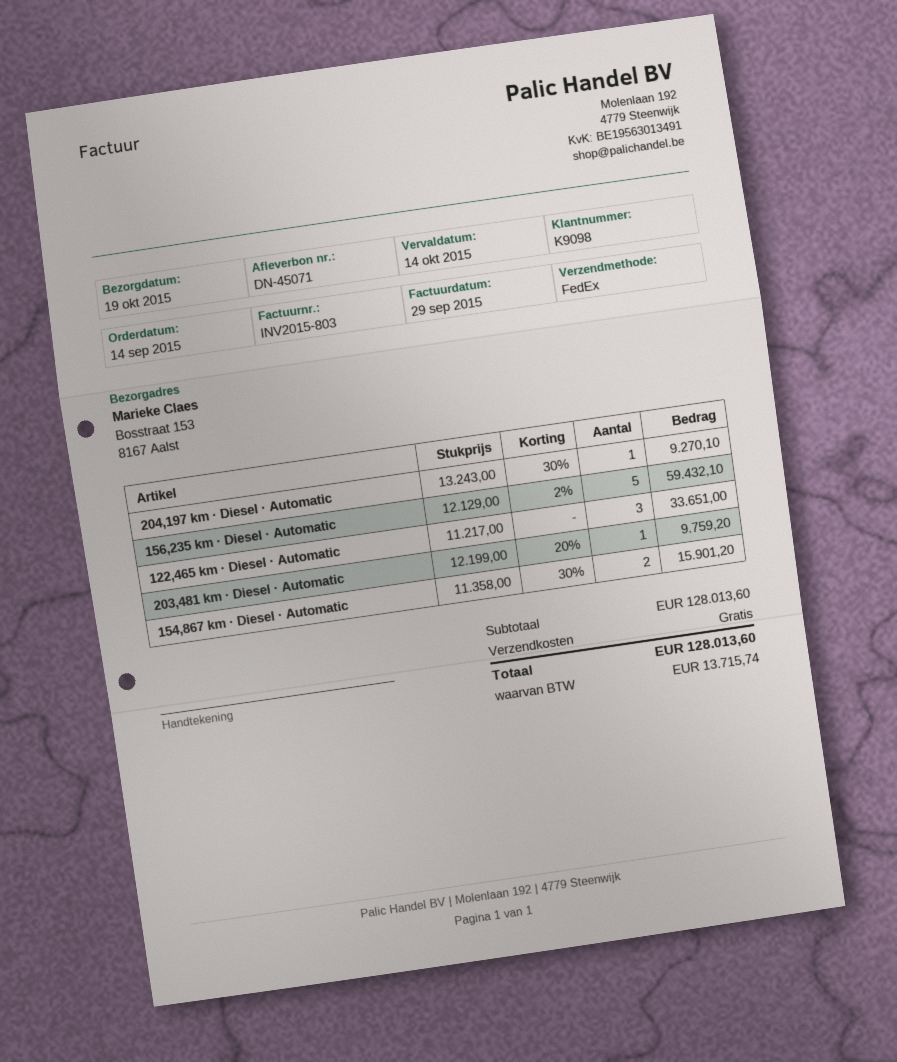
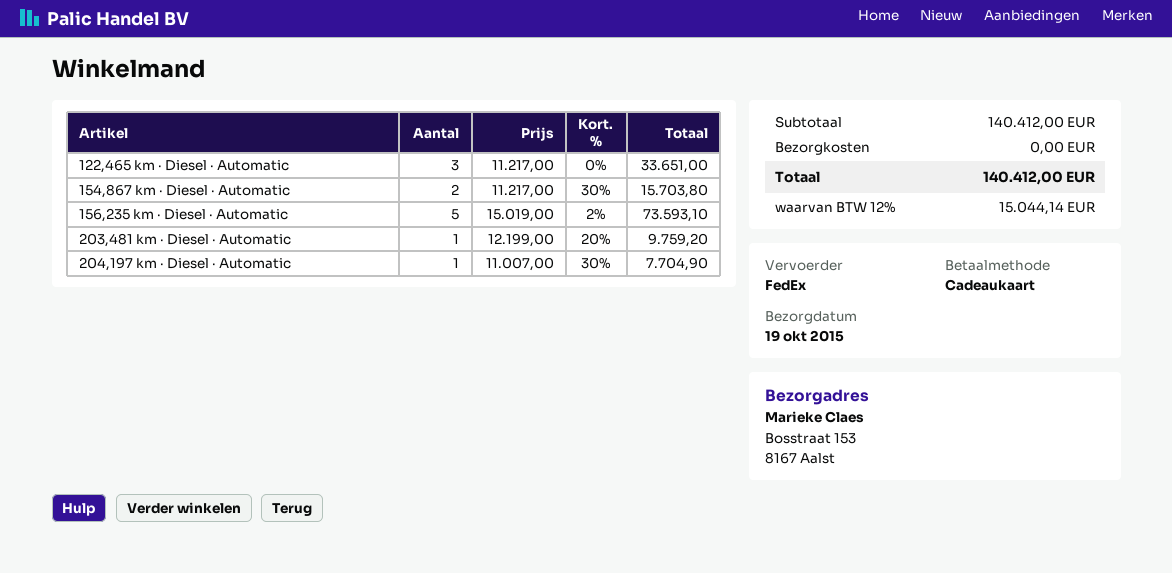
204,197 km · Diesel · Automatic: 1 x 13243.00 - 30% = 9270.10 -> 1 x 11007.00 - 30% = 7704.90
156,235 km · Diesel · Automatic: 5 x 12129.00 - 2% = 59432.10 -> 5 x 15019.00 - 2% = 73593.10
154,867 km · Diesel · Automatic: 2 x 11358.00 - 30% = 15901.20 -> 2 x 11217.00 - 30% = 15703.80
subtotal: 128013.60 -> 140412.00
tax: 13715.74 -> 15044.14
total: 128013.60 -> 140412.00

